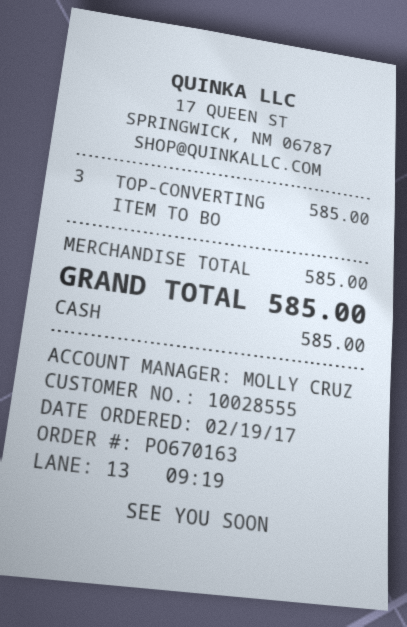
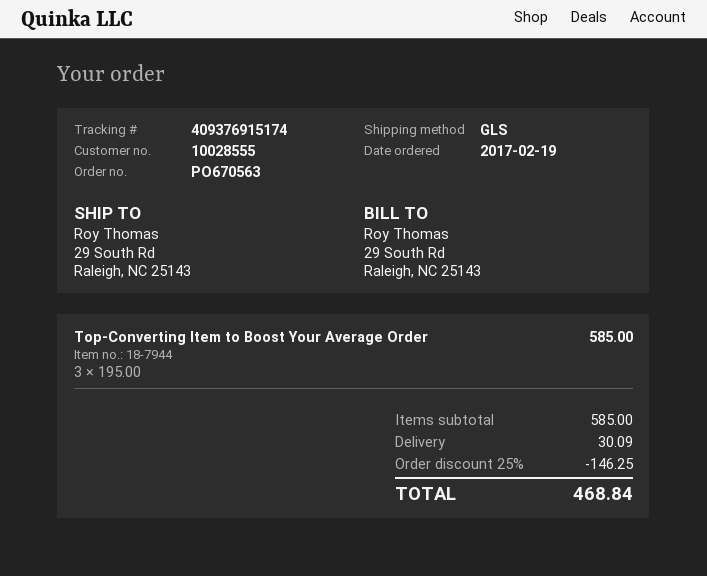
order number: PO670163 -> PO670563
discount: none -> 25% = 146.25
shipping: none -> 30.09
total: 585.00 -> 468.84

